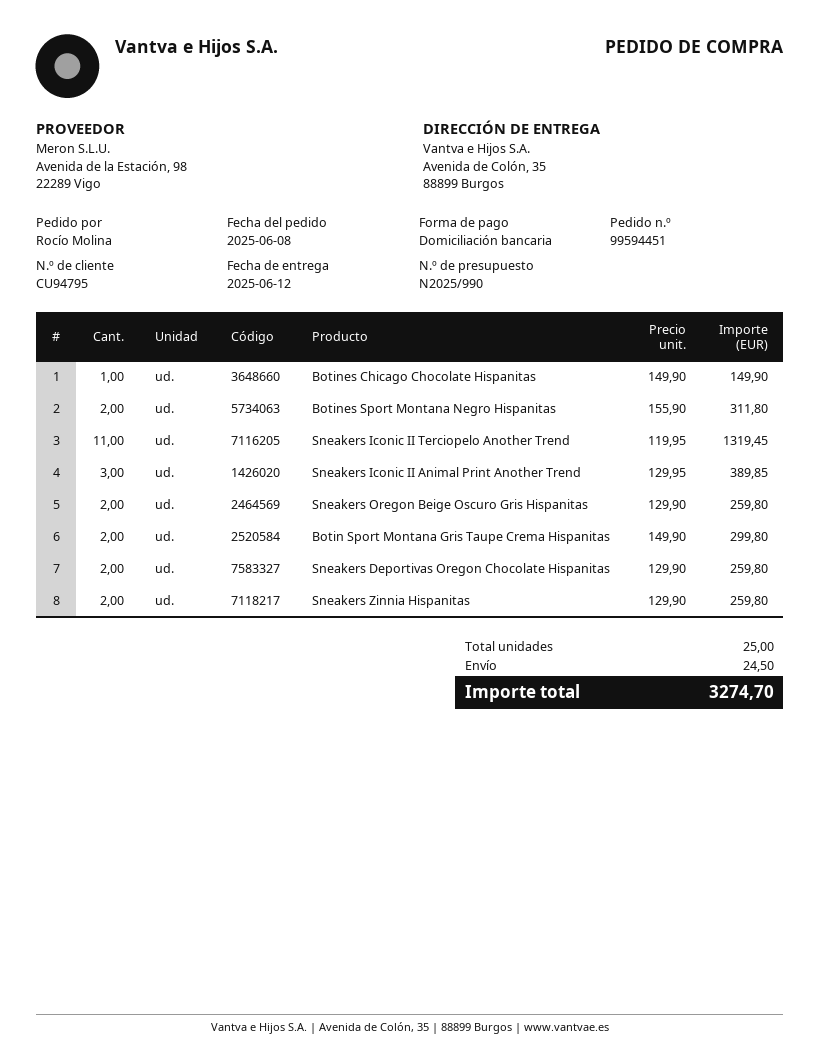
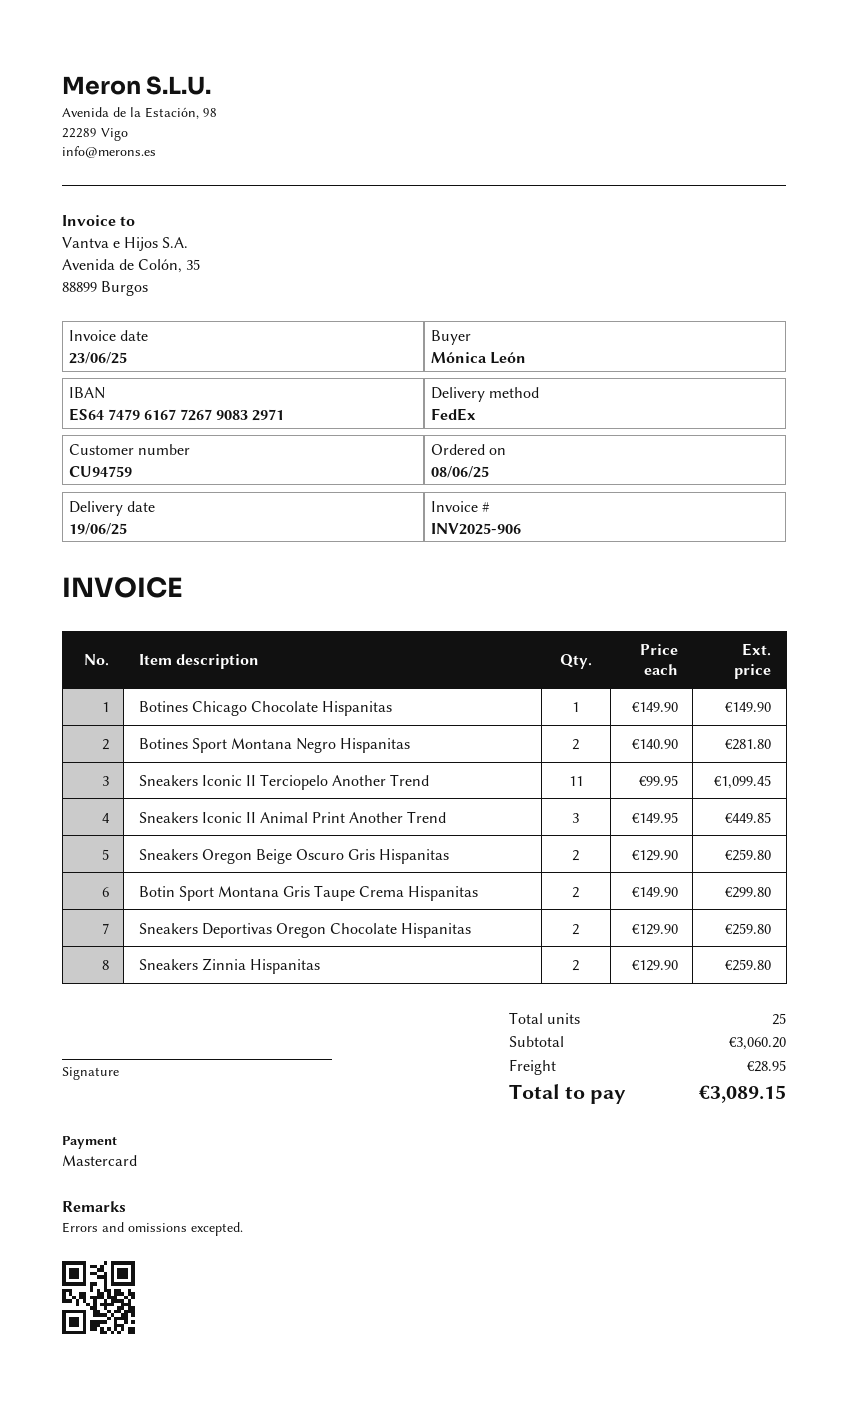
delivery date: 2025-06-12 -> 2025-06-19
customer number: CU94795 -> CU94759
ordered by: Rocío Molina -> Mónica León
payment method: direct debit -> Mastercard
Botines Sport Montana Negro Hispanitas: 2 x 155.90 = 311.80 -> 2 x 140.90 = 281.80
Sneakers Iconic II Terciopelo Another Trend: 11 x 119.95 = 1319.45 -> 11 x 99.95 = 1099.45
Sneakers Iconic II Animal Print Another Trend: 3 x 129.95 = 389.85 -> 3 x 149.95 = 449.85
shipping: 24.50 -> 28.95
total: 3274.70 -> 3089.15

